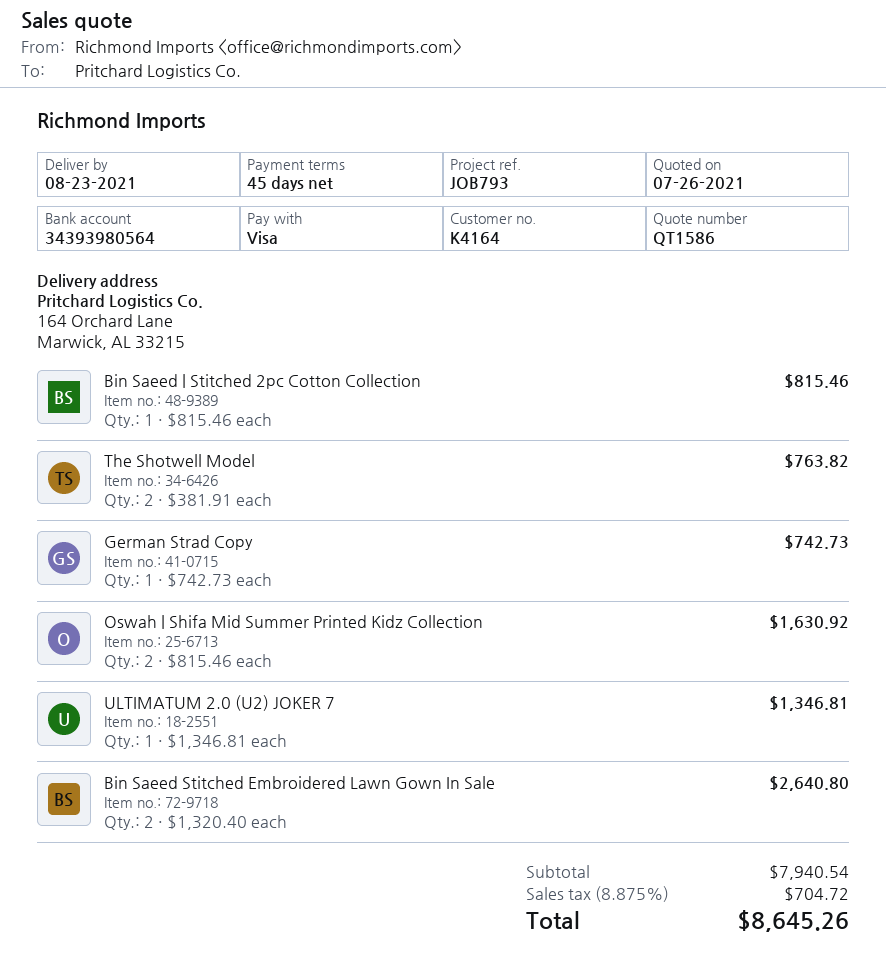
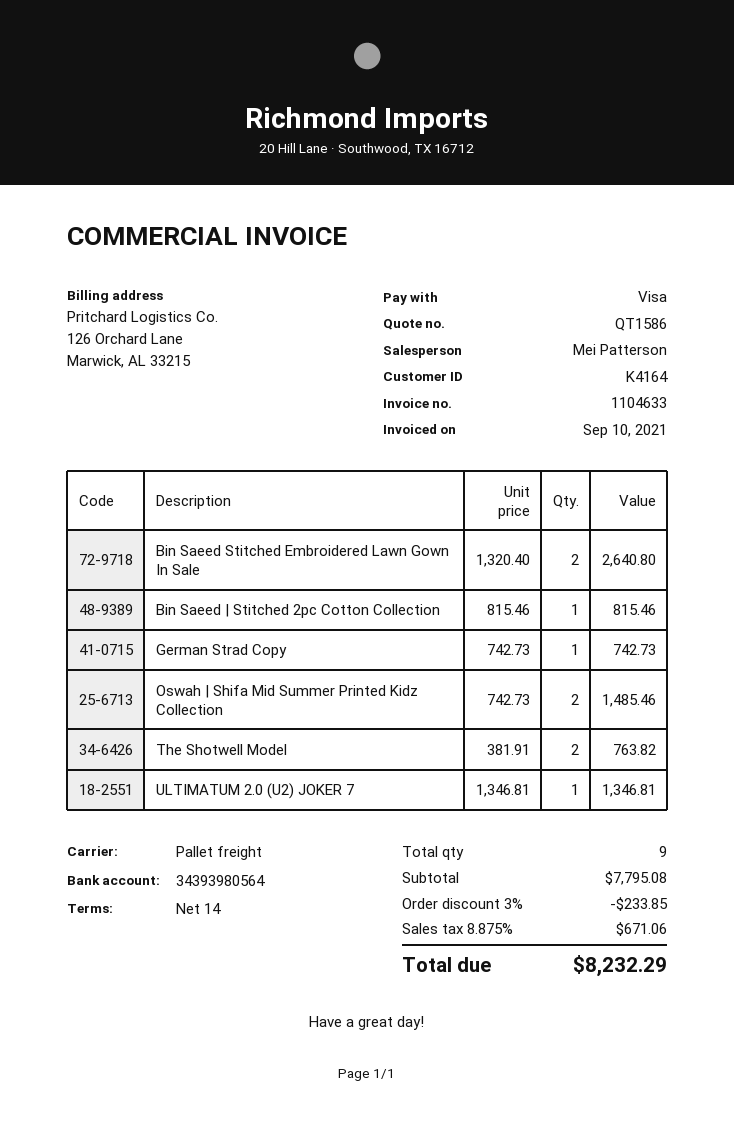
payment terms: 45 days -> 14 days
Oswah | Shifa Mid Summer Printed Kidz Collection: 2 x 815.46 = 1630.92 -> 2 x 742.73 = 1485.46
subtotal: 7940.54 -> 7795.08
discount: none -> 3% = 233.85
tax: 8.875% = 704.72 -> 8.875% = 671.06
total: 8645.26 -> 8232.29

